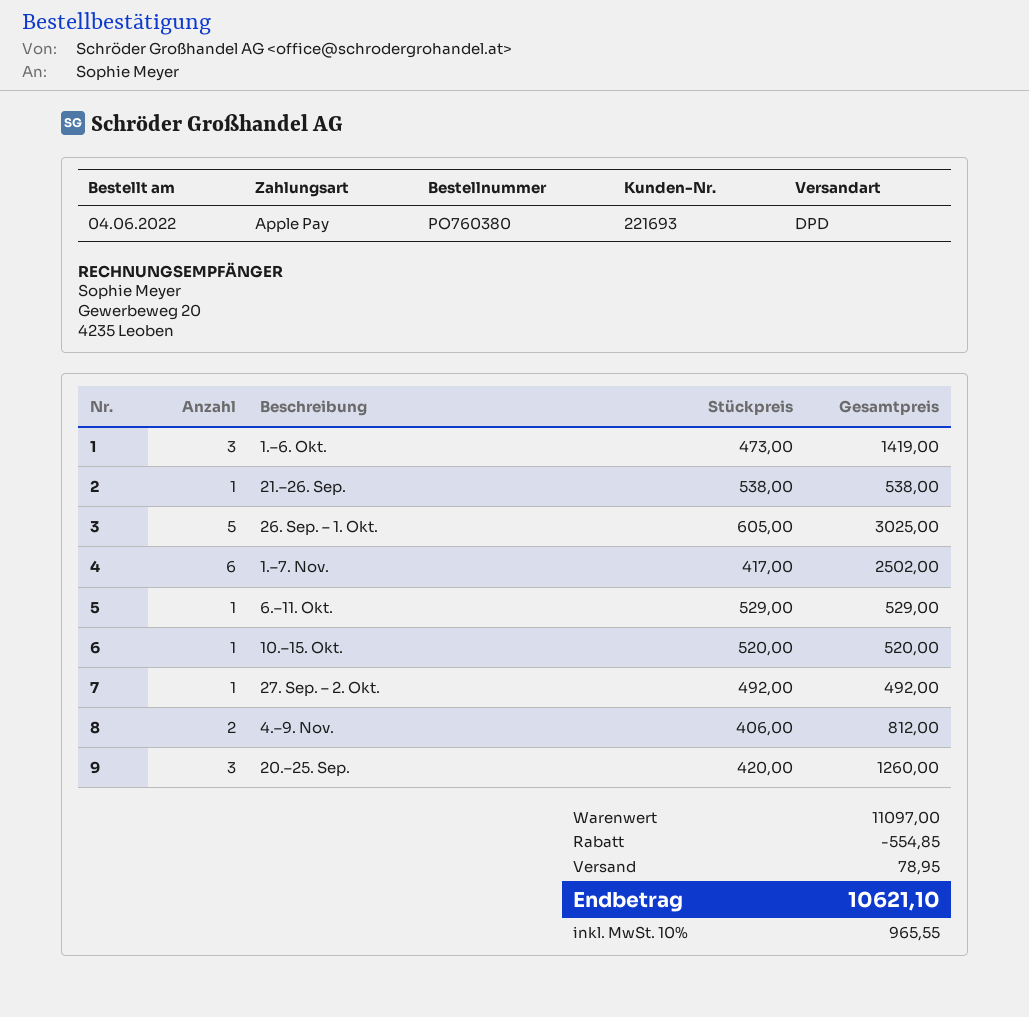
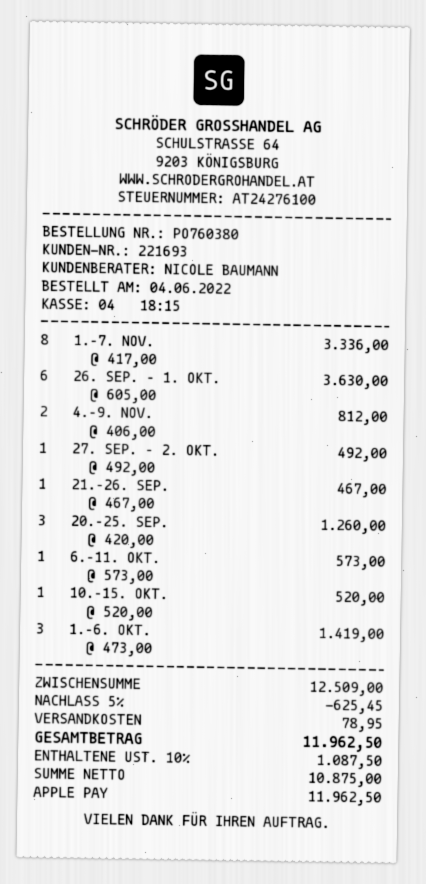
21.–26. Sep.: 1 x 538.00 = 538.00 -> 1 x 467.00 = 467.00
26. Sep. – 1. Okt.: 5 x 605.00 = 3025.00 -> 6 x 605.00 = 3630.00
1.–7. Nov.: 6 x 417.00 = 2502.00 -> 8 x 417.00 = 3336.00
6.–11. Okt.: 1 x 529.00 = 529.00 -> 1 x 573.00 = 573.00
subtotal: 11097.00 -> 12509.00
discount: 554.85 -> 625.45
tax: 10% = 965.55 -> 10% = 1087.50
total: 10621.10 -> 11962.50

